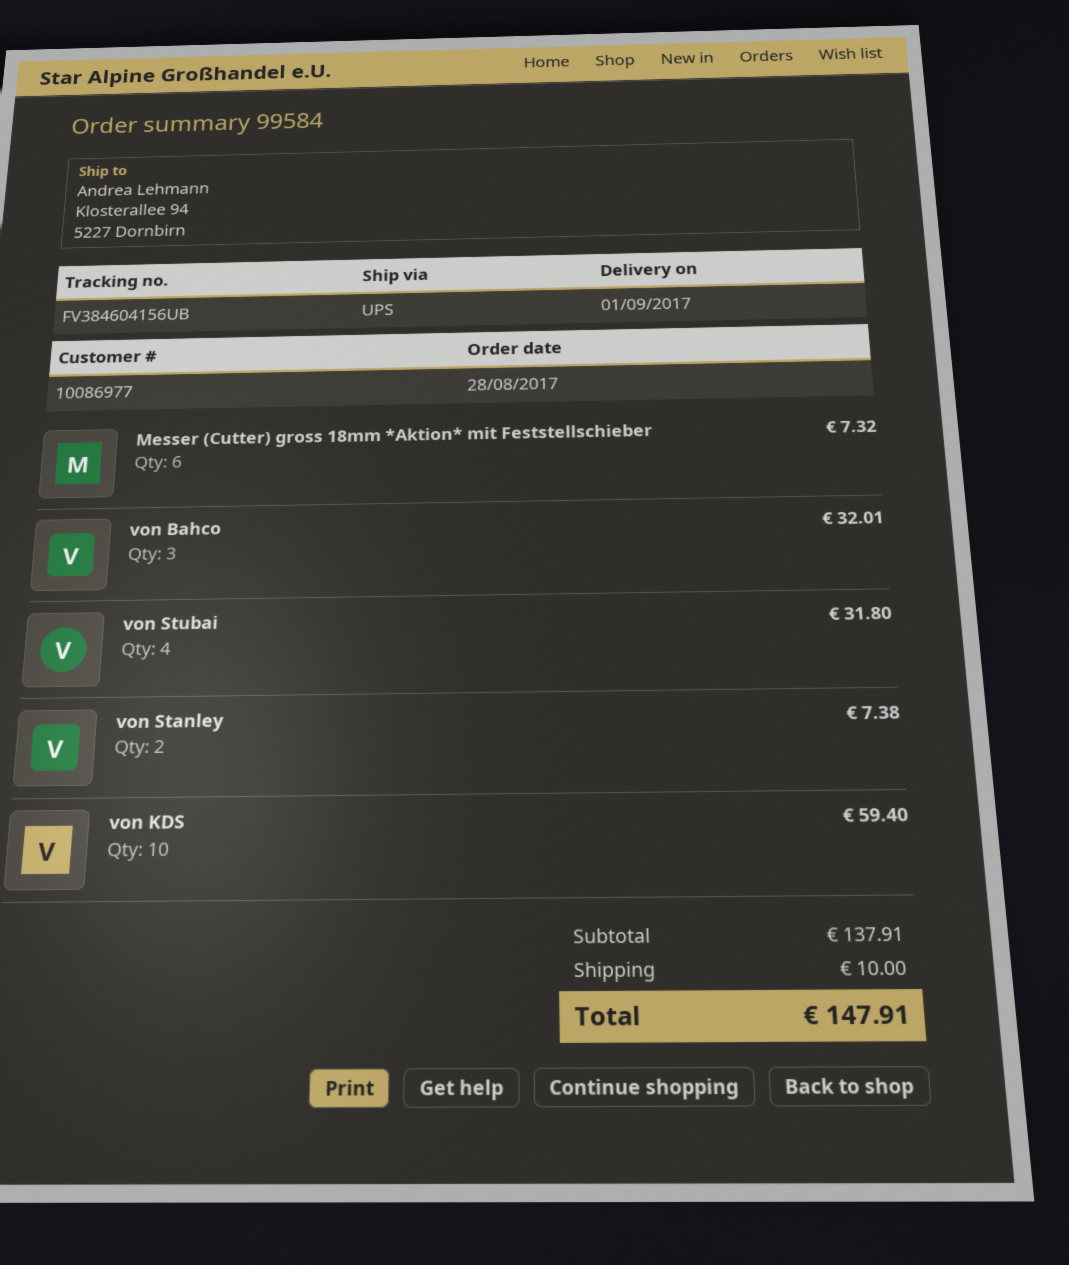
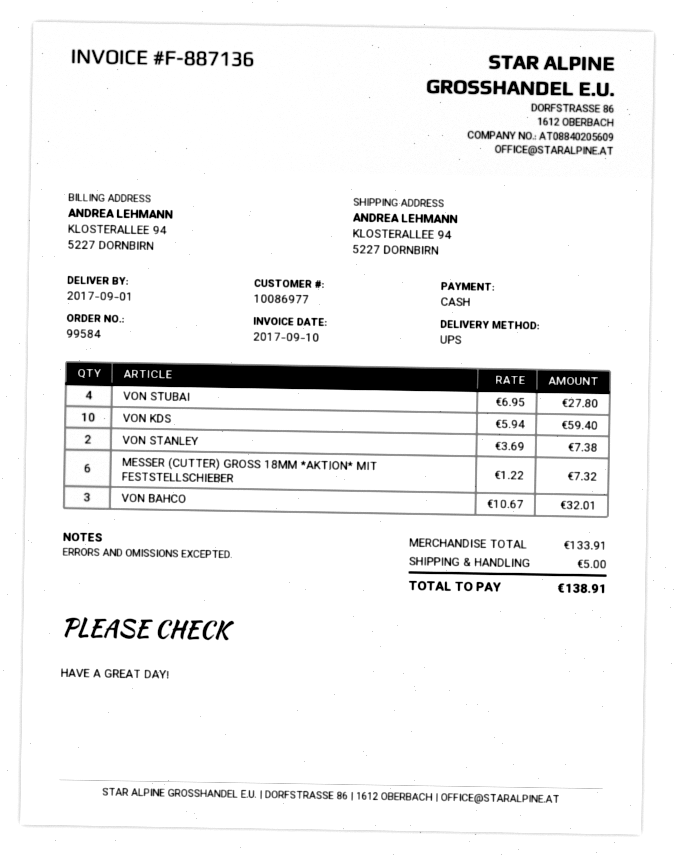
von Stubai: 4 for 31.80 -> 4 for 27.80
subtotal: 137.91 -> 133.91
shipping: 10.00 -> 5.00
total: 147.91 -> 138.91

